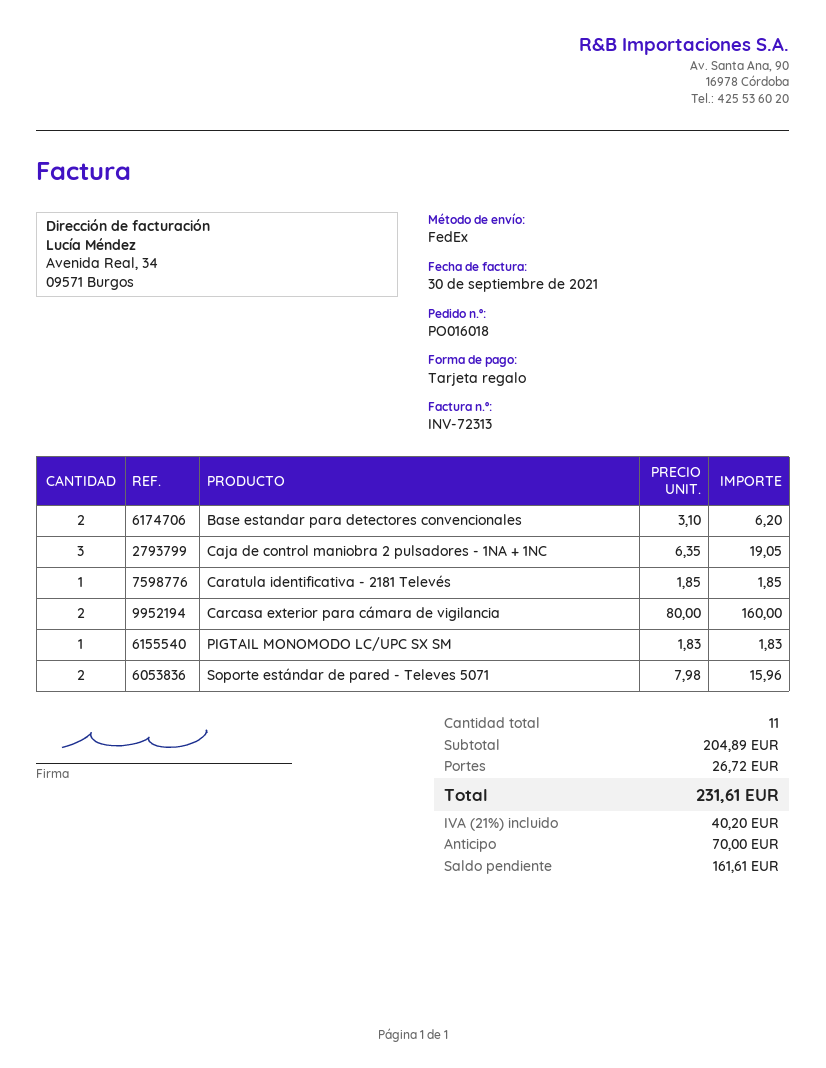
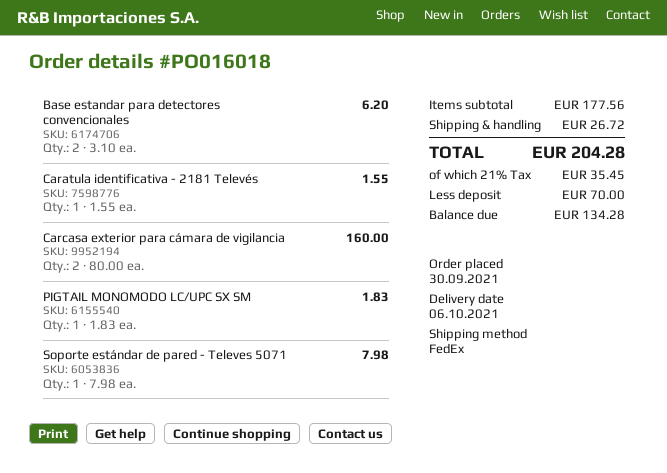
Caja de control maniobra 2 pulsadores - 1NA + 1NC: 3 x 6.35 = 19.05 -> none
Caratula identificativa - 2181 Televés: 1 x 1.85 = 1.85 -> 1 x 1.55 = 1.55
Soporte estándar de pared - Televes 5071: 2 x 7.98 = 15.96 -> 1 x 7.98 = 7.98
subtotal: 204.89 -> 177.56
tax: 21% = 40.20 -> 21% = 35.45
total: 231.61 -> 204.28
balance: 161.61 -> 134.28

